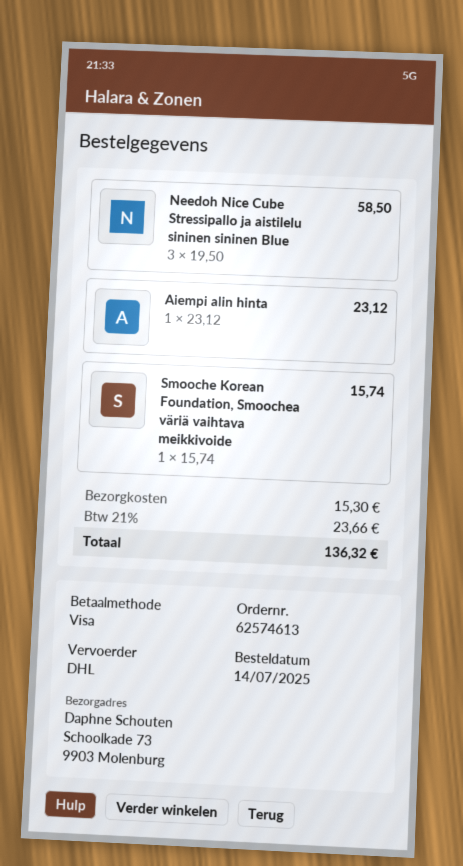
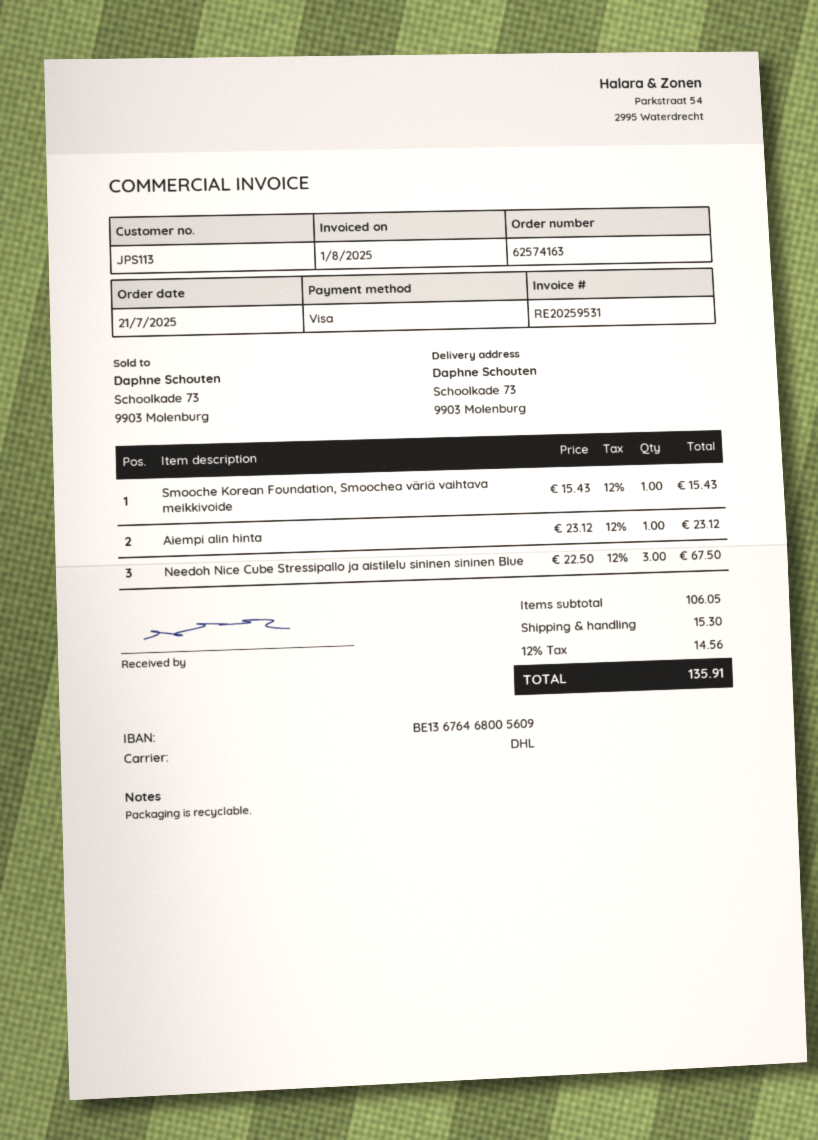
order number: 62574613 -> 62574163
order date: 2025-07-14 -> 2025-07-21
Needoh Nice Cube Stressipallo ja aistilelu sininen sininen Blue: 3 x 19.50 = 58.50 -> 3 x 22.50 = 67.50
Smooche Korean Foundation, Smoochea väriä vaihtava meikkivoide: 1 x 15.74 = 15.74 -> 1 x 15.43 = 15.43
tax: 21% = 23.66 -> 12% = 14.56
total: 136.32 -> 135.91

